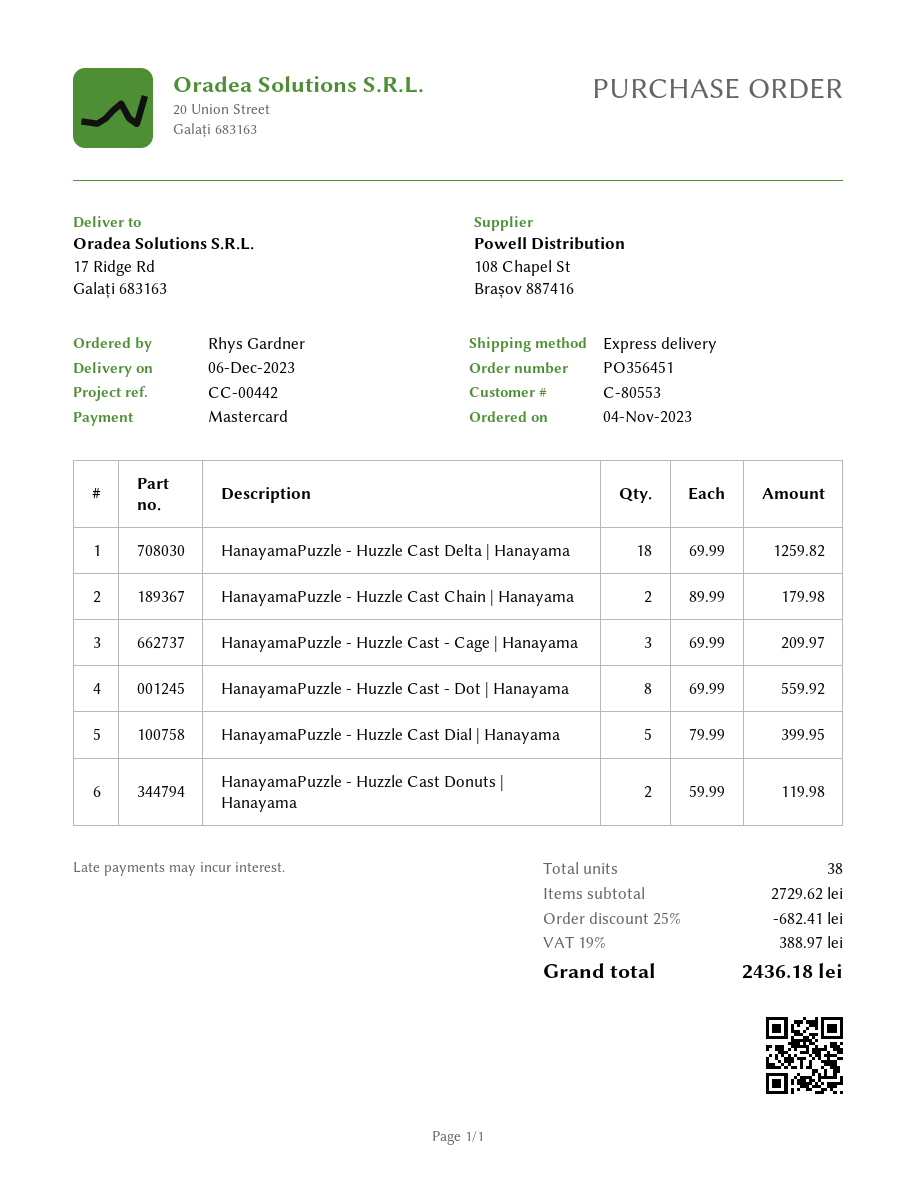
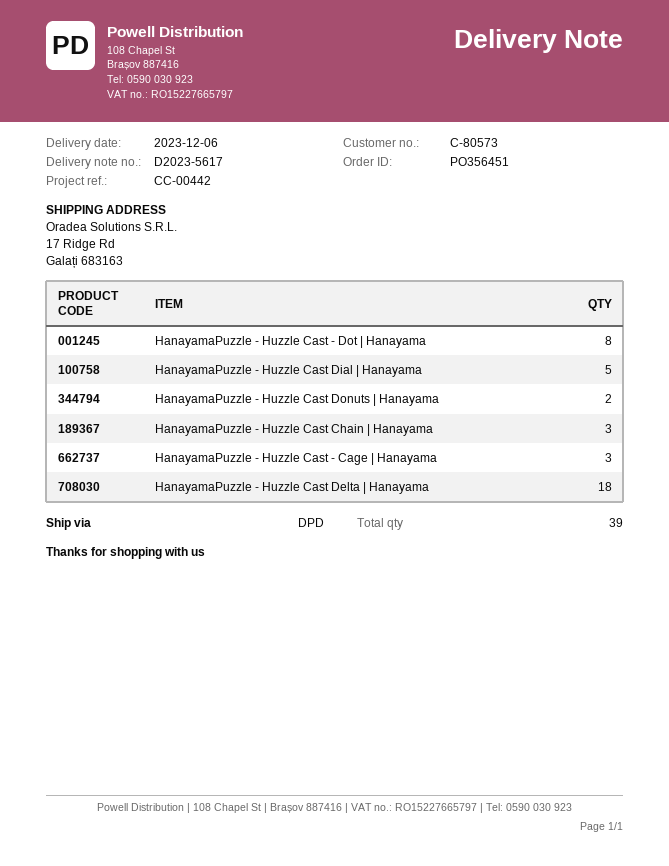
customer number: C-80553 -> C-80573
shipping method: express -> DPD
HanayamaPuzzle - Huzzle Cast Chain | Hanayama: 2 -> 3
total quantity: 38 -> 39

